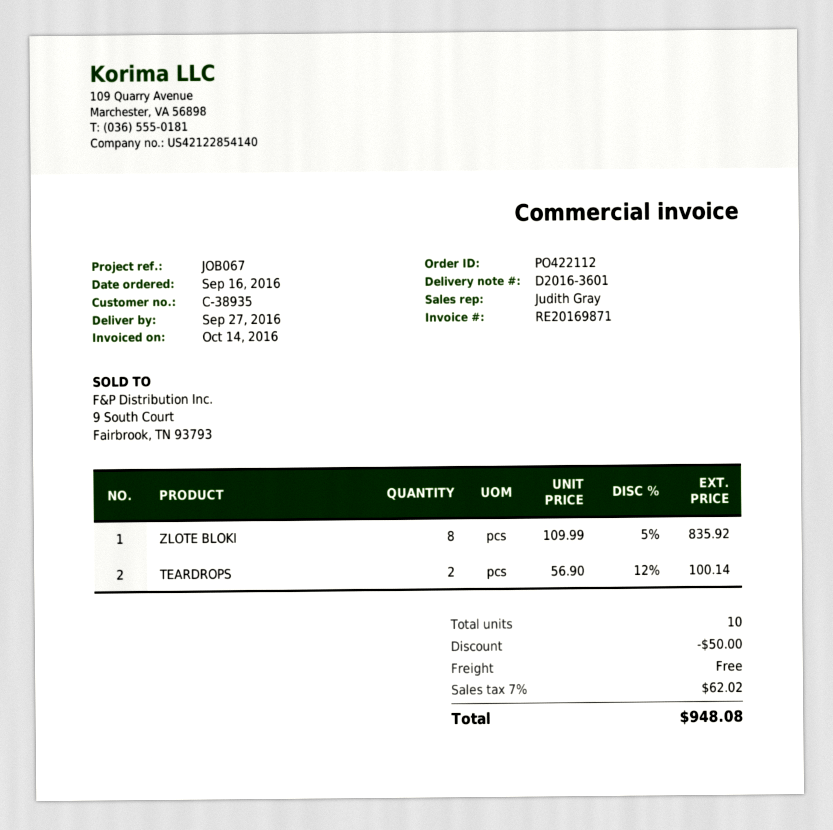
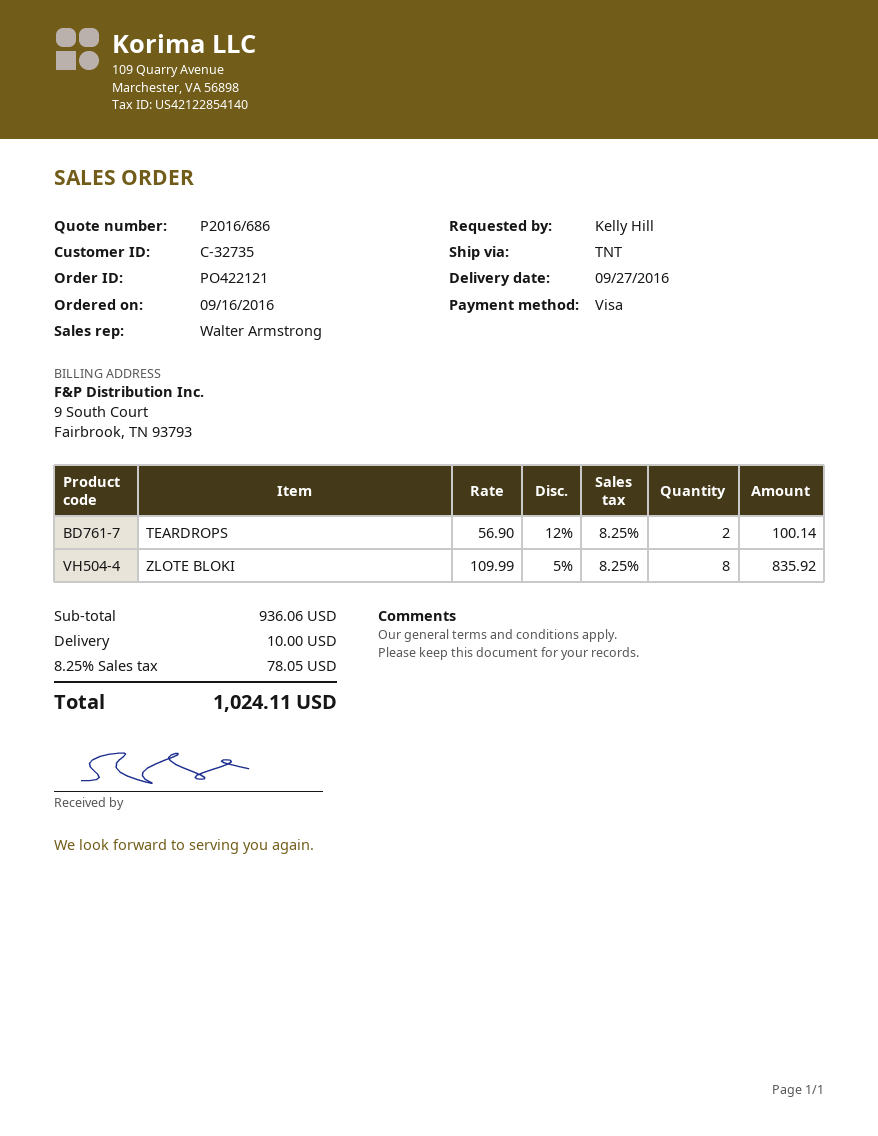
order number: PO422112 -> PO422121
customer number: C-38935 -> C-32735
sales rep: Judith Gray -> Walter Armstrong
discount: 50.00 -> none
shipping: 0.00 -> 10.00
tax: 7% = 62.02 -> 8.25% = 78.05
total: 948.08 -> 1024.11

